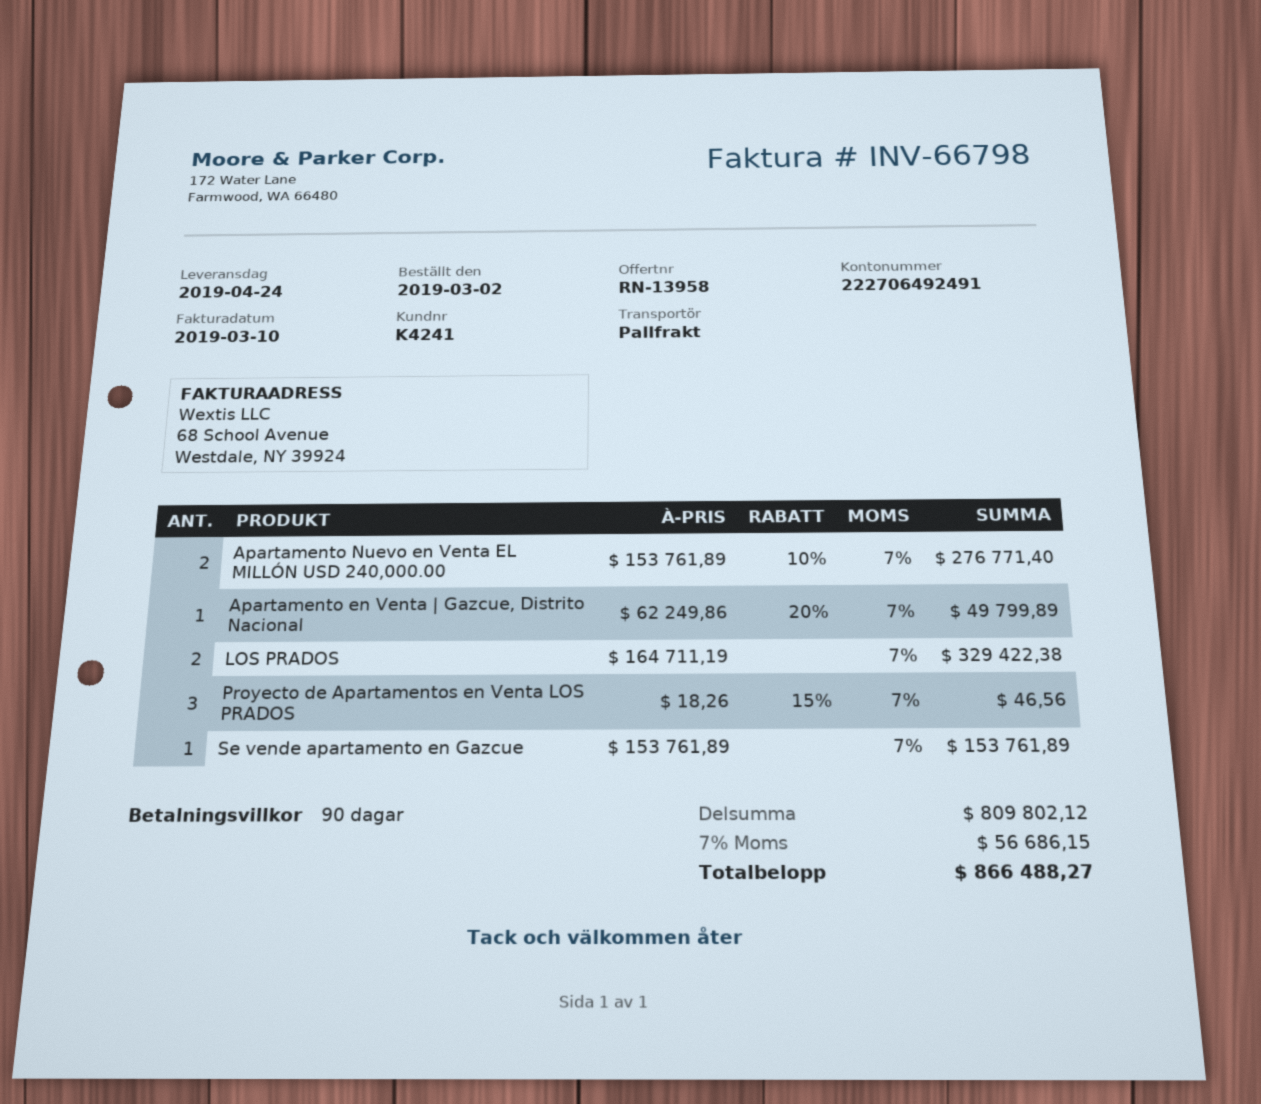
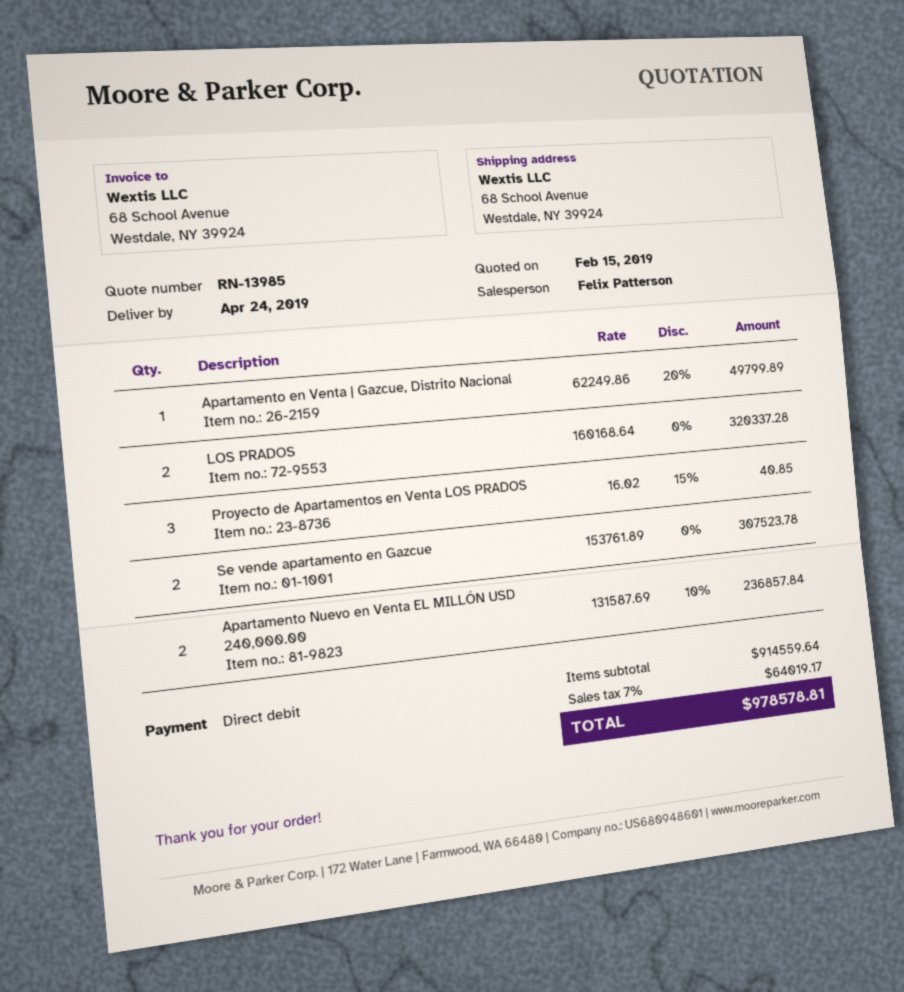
quote number: RN-13958 -> RN-13985
Apartamento Nuevo en Venta EL MILLÓN USD 240,000.00: 2 x 153761.89 - 10% = 276771.40 -> 2 x 131587.69 - 10% = 236857.84
LOS PRADOS: 2 x 164711.19 = 329422.38 -> 2 x 160168.64 = 320337.28
Proyecto de Apartamentos en Venta LOS PRADOS: 3 x 18.26 - 15% = 46.56 -> 3 x 16.02 - 15% = 40.85
Se vende apartamento en Gazcue: 1 x 153761.89 = 153761.89 -> 2 x 153761.89 = 307523.78
subtotal: 809802.12 -> 914559.64
tax: 7% = 56686.15 -> 7% = 64019.17
total: 866488.27 -> 978578.81

